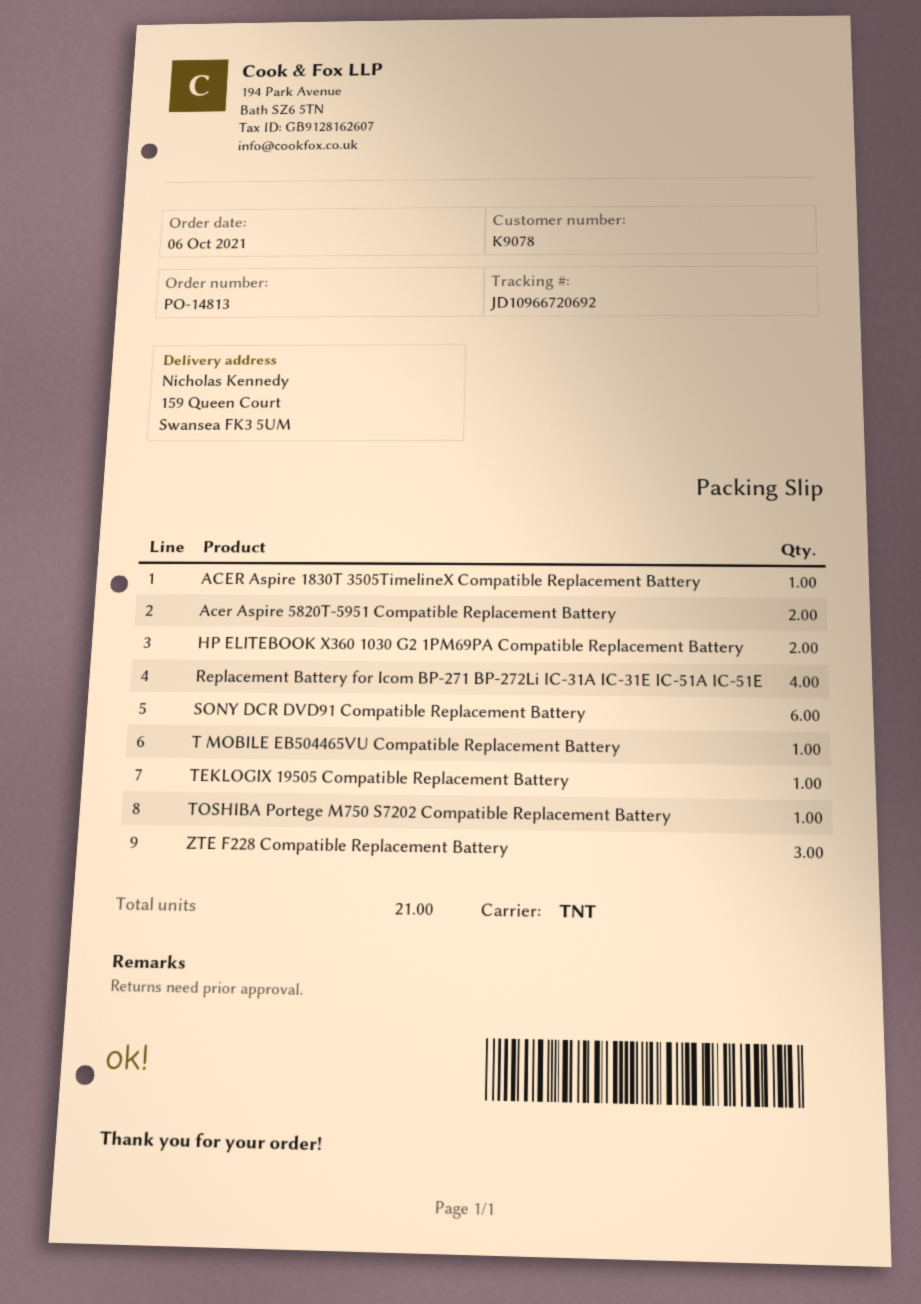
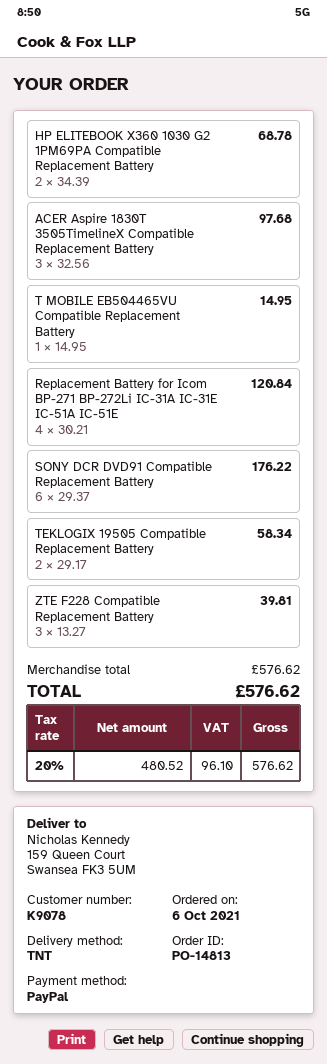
ACER Aspire 1830T 3505TimelineX Compatible Replacement Battery: 1 -> 3
Acer Aspire 5820T-5951 Compatible Replacement Battery: 2 -> none
TEKLOGIX 19505 Compatible Replacement Battery: 1 -> 2
TOSHIBA Portege M750 S7202 Compatible Replacement Battery: 1 -> none

